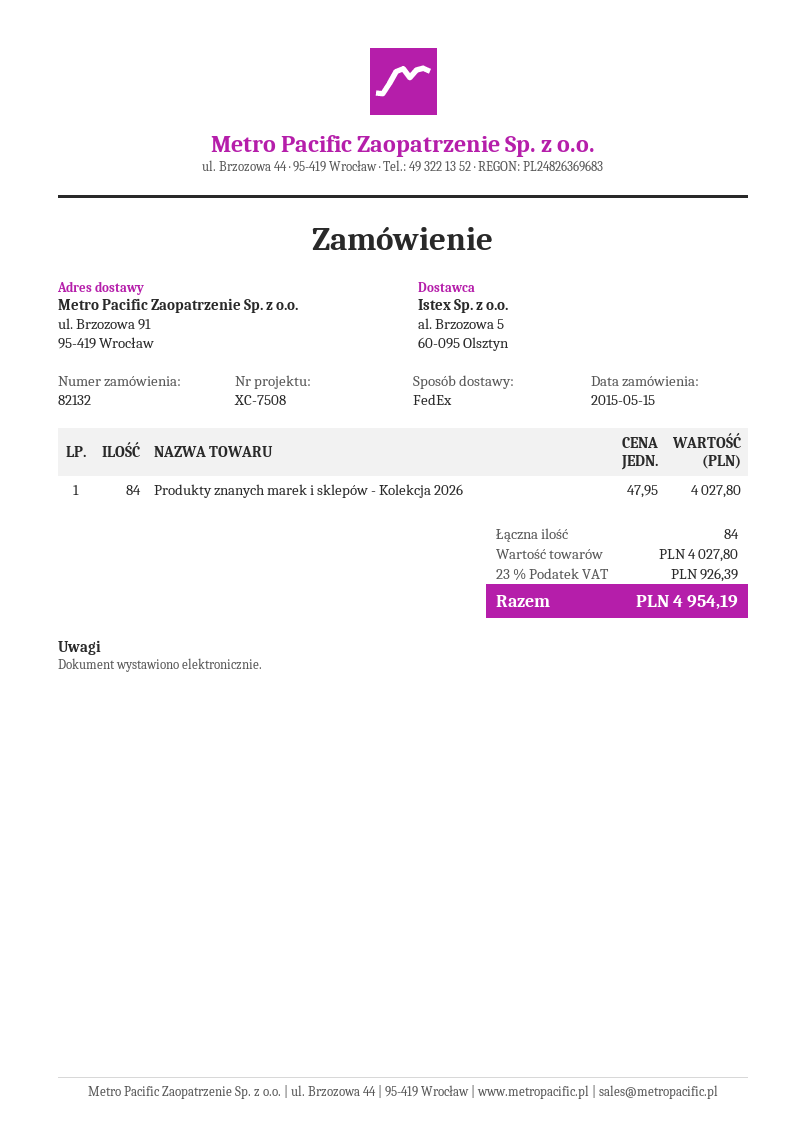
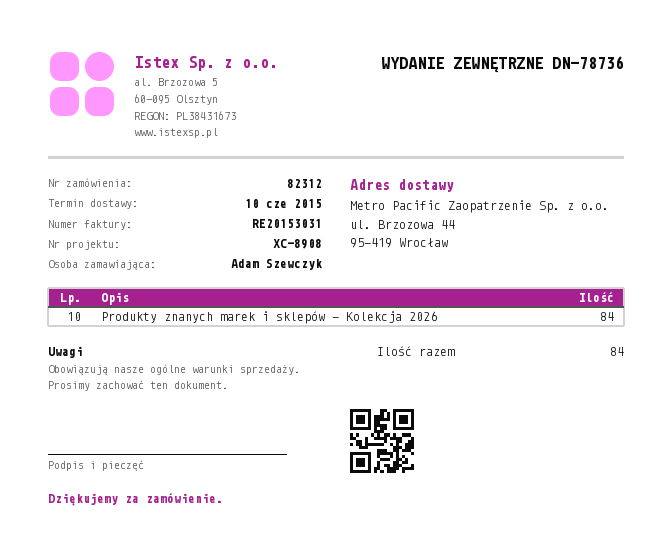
order number: 82132 -> 82312
reference: XC-7508 -> XC-8908
ship to: ul. Brzozowa 91, 95-419 Wrocław -> ul. Brzozowa 44, 95-419 Wrocław

